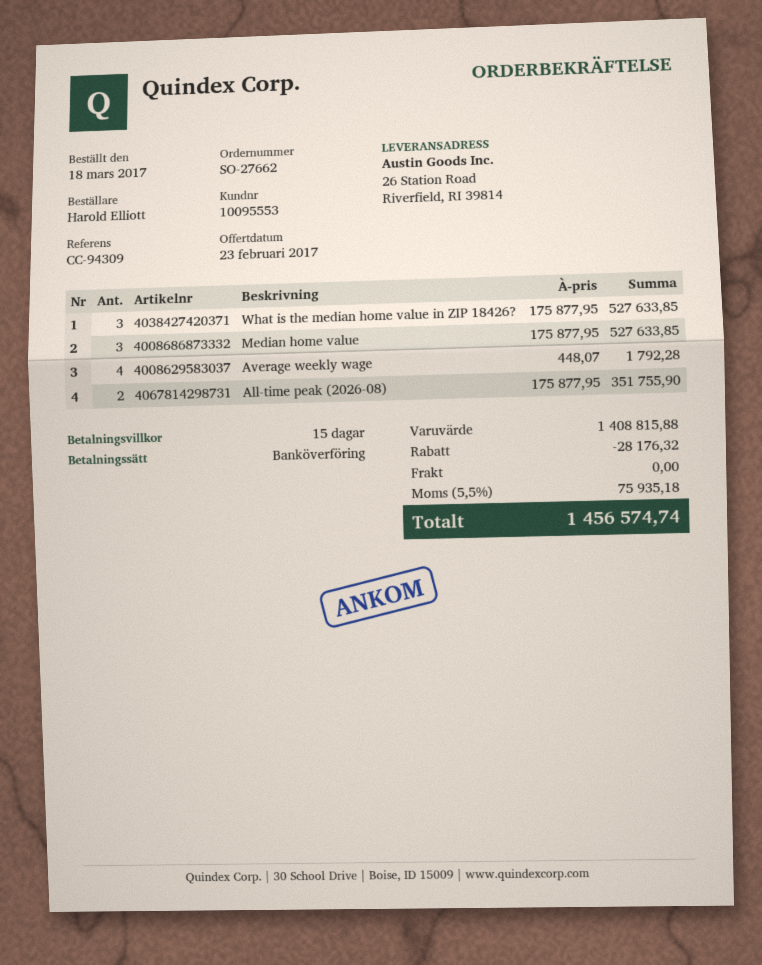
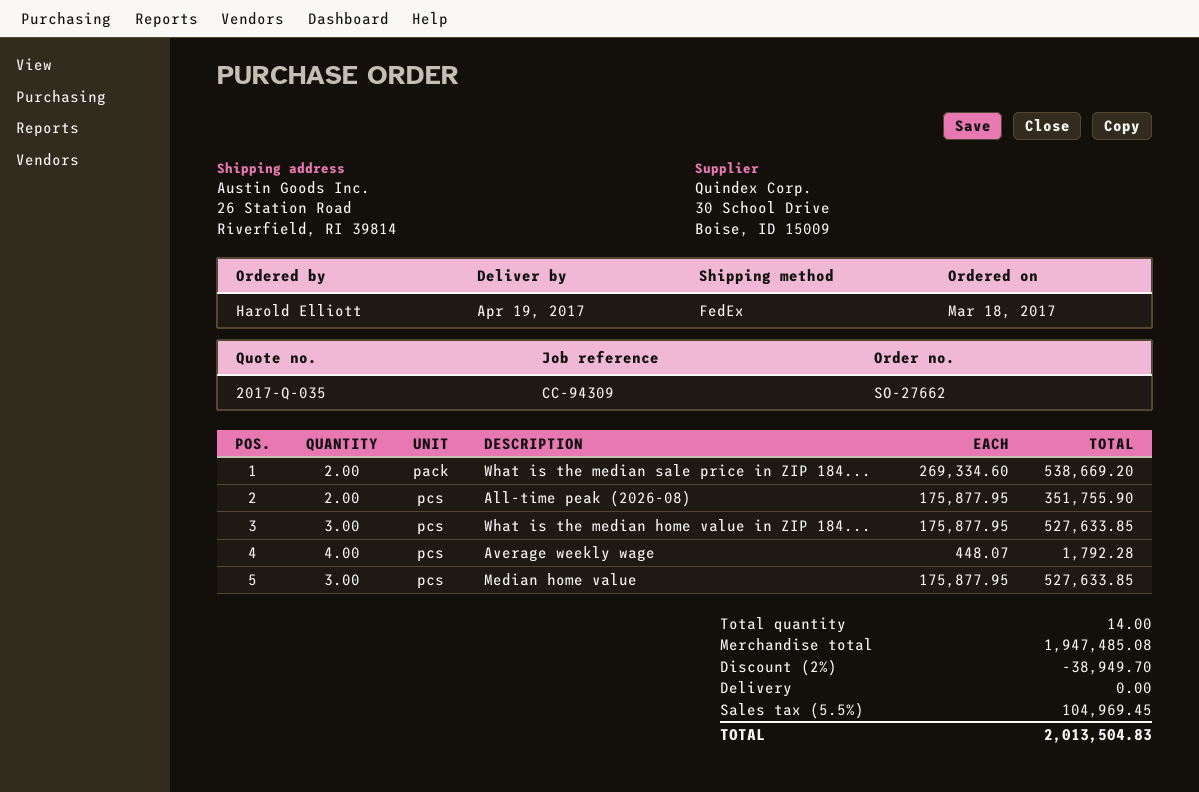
What is the median sale price in ZIP 184...: none -> 2 x 269334.60 = 538669.20
subtotal: 1408815.88 -> 1947485.08
discount: 28176.32 -> 38949.70
tax: 5.5% = 75935.18 -> 5.5% = 104969.45
total: 1456574.74 -> 2013504.83

